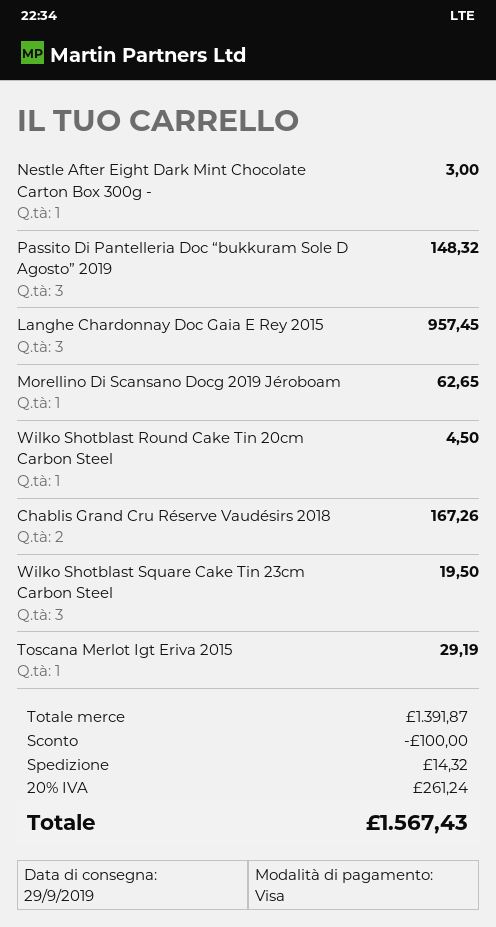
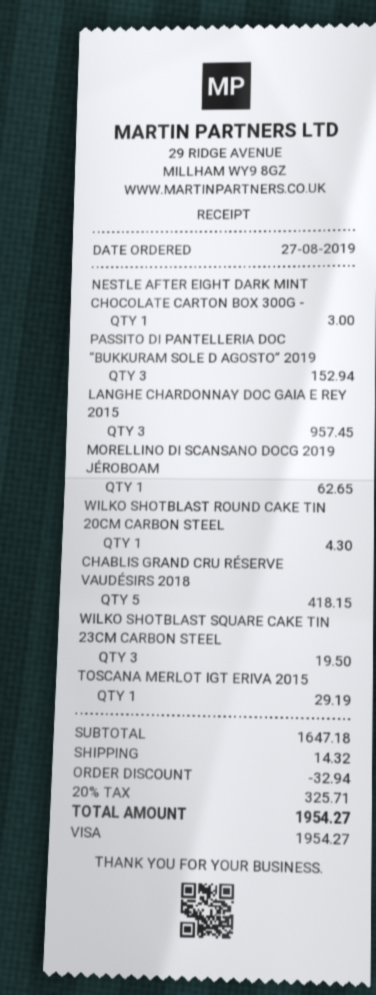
Passito Di Pantelleria Doc “bukkuram Sole D Agosto” 2019: 3 for 148.32 -> 3 for 152.94
Wilko Shotblast Round Cake Tin 20cm Carbon Steel: 1 for 4.50 -> 1 for 4.30
Chablis Grand Cru Réserve Vaudésirs 2018: 2 for 167.26 -> 5 for 418.15
subtotal: 1391.87 -> 1647.18
discount: 100.00 -> 32.94
tax: 20% = 261.24 -> 20% = 325.71
total: 1567.43 -> 1954.27

